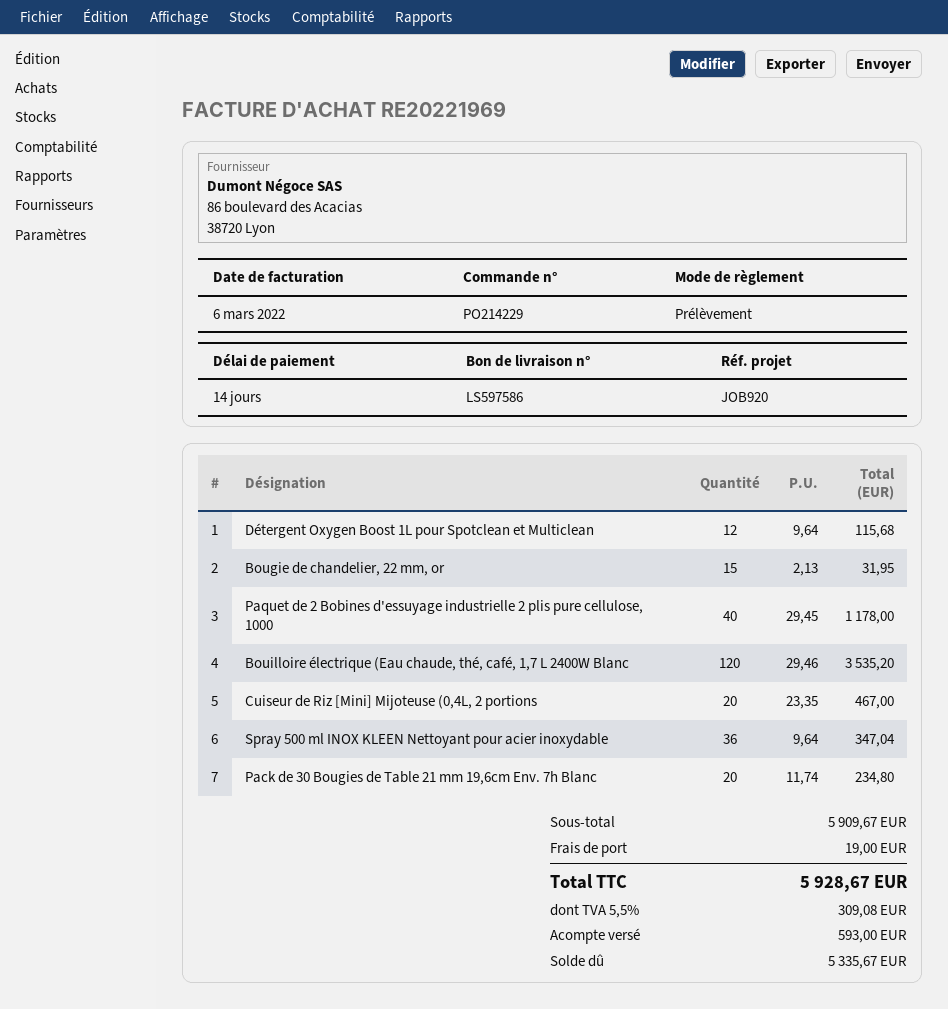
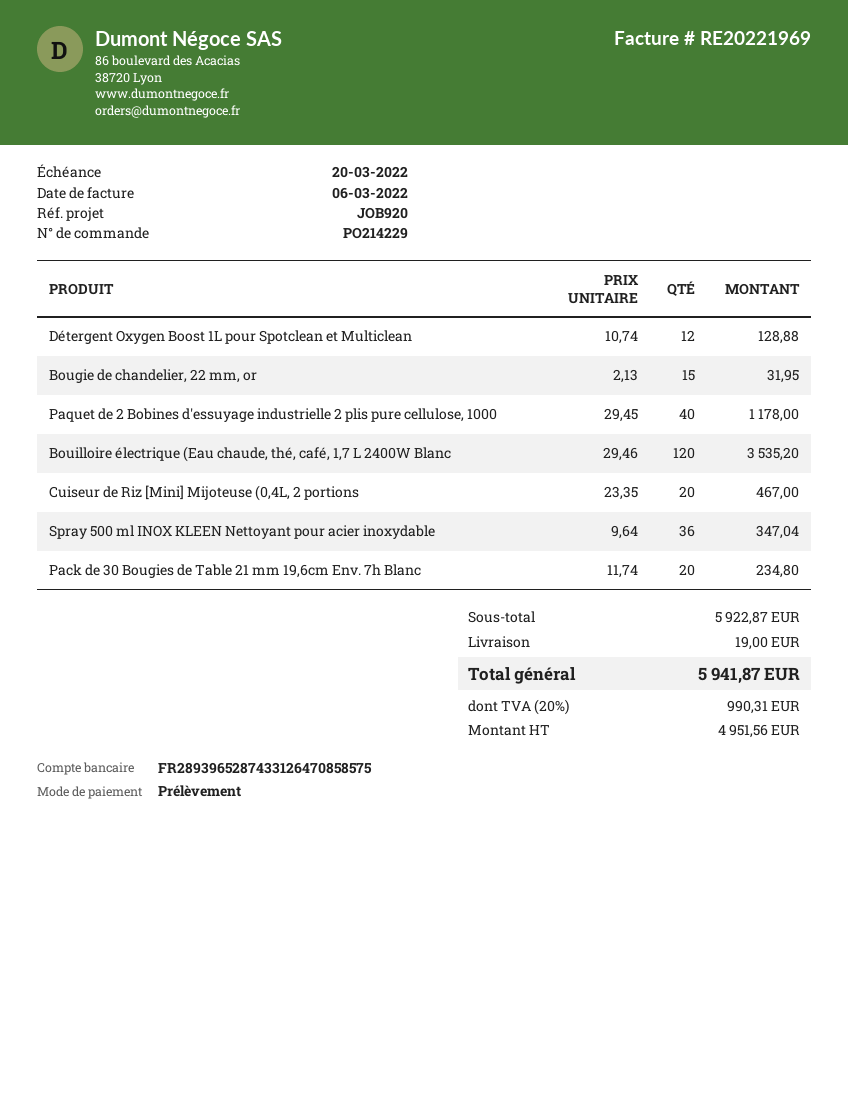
Détergent Oxygen Boost 1L pour Spotclean et Multiclean: 12 x 9.64 = 115.68 -> 12 x 10.74 = 128.88
subtotal: 5909.67 -> 5922.87
tax: 5.5% = 309.08 -> 20% = 990.31
total: 5928.67 -> 5941.87

